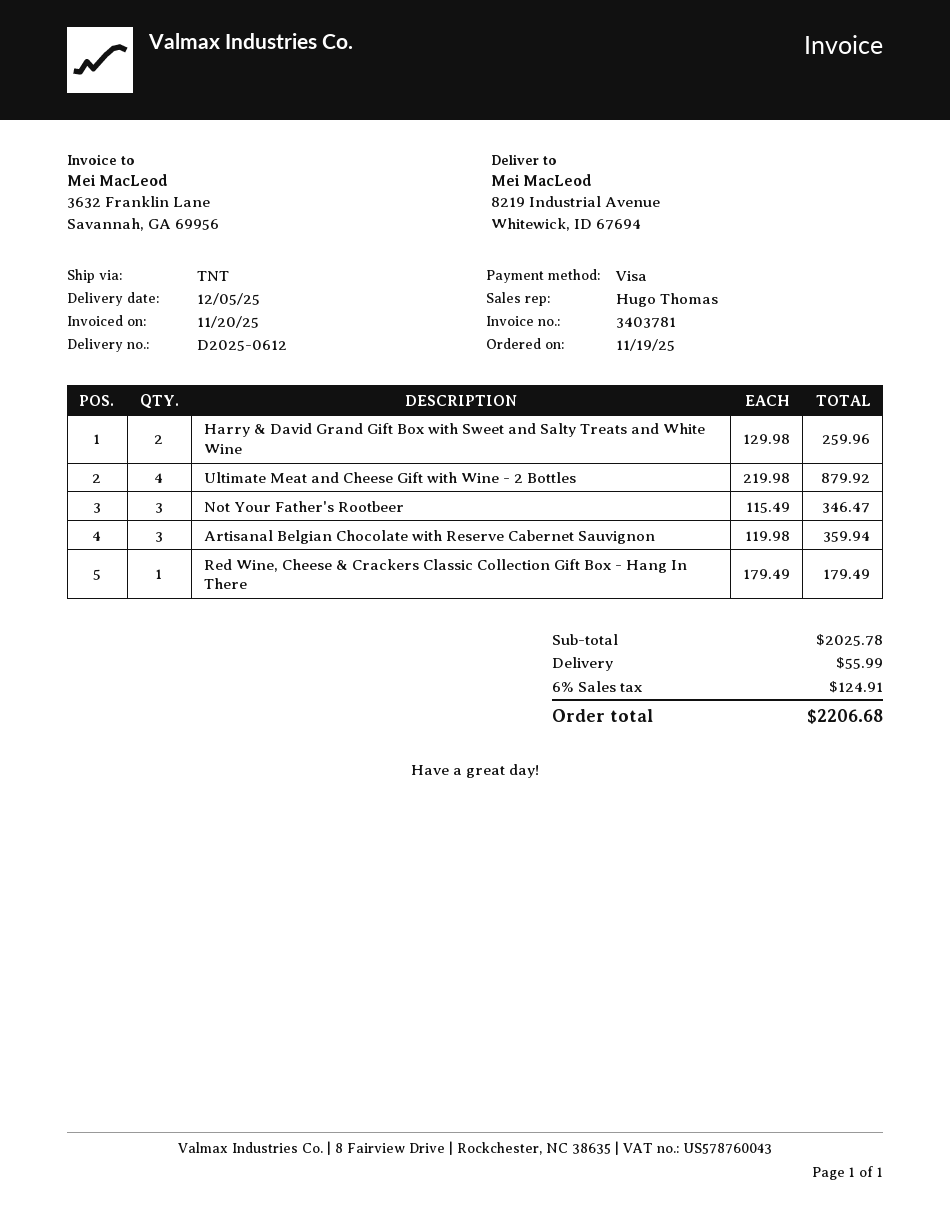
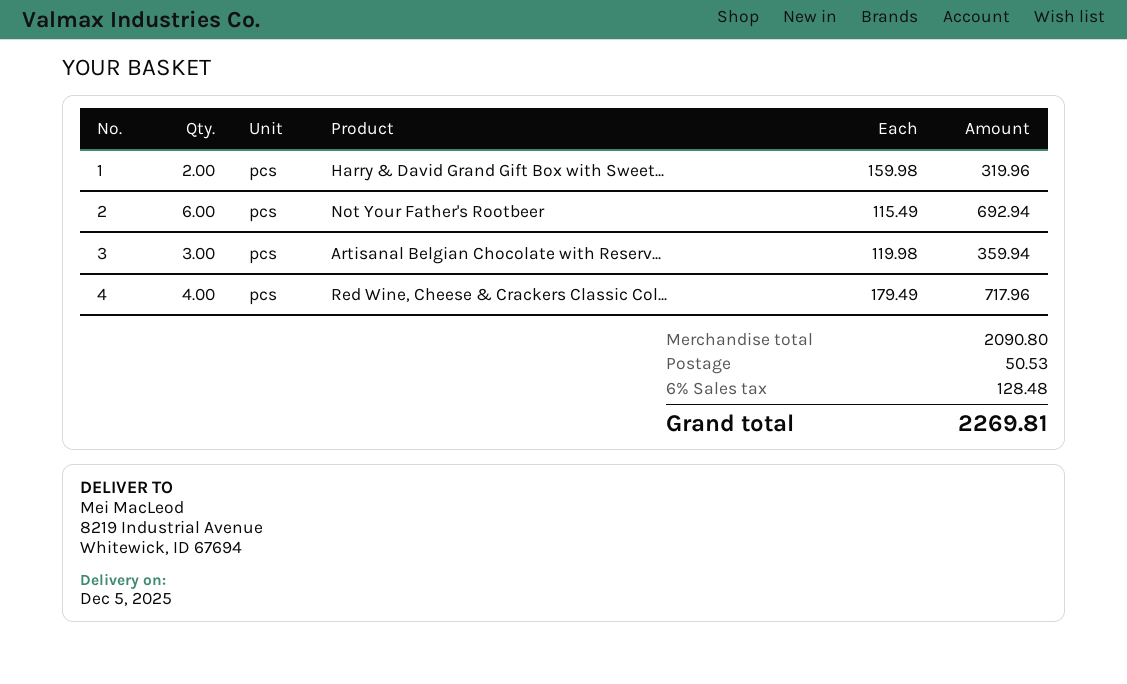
Harry & David Grand Gift Box with Sweet and Salty Treats and White Wine: 2 x 129.98 = 259.96 -> 2 x 159.98 = 319.96
Ultimate Meat and Cheese Gift with Wine - 2 Bottles: 4 x 219.98 = 879.92 -> none
Not Your Father's Rootbeer: 3 x 115.49 = 346.47 -> 6 x 115.49 = 692.94
Red Wine, Cheese & Crackers Classic Collection Gift Box - Hang In There: 1 x 179.49 = 179.49 -> 4 x 179.49 = 717.96
subtotal: 2025.78 -> 2090.80
shipping: 55.99 -> 50.53
tax: 6% = 124.91 -> 6% = 128.48
total: 2206.68 -> 2269.81

